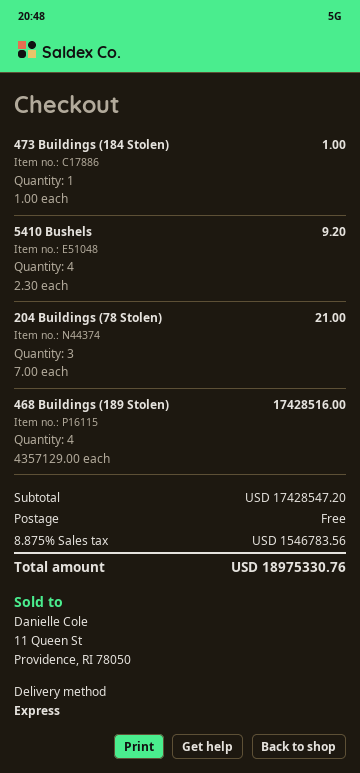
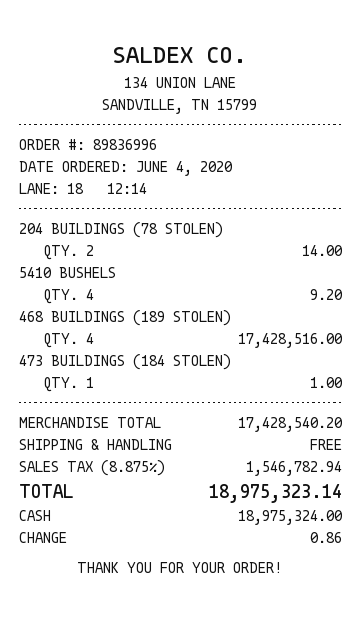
204 Buildings (78 Stolen): 3 for 21.00 -> 2 for 14.00
subtotal: 17428547.20 -> 17428540.20
tax: 8.875% = 1546783.56 -> 8.875% = 1546782.94
total: 18975330.76 -> 18975323.14

